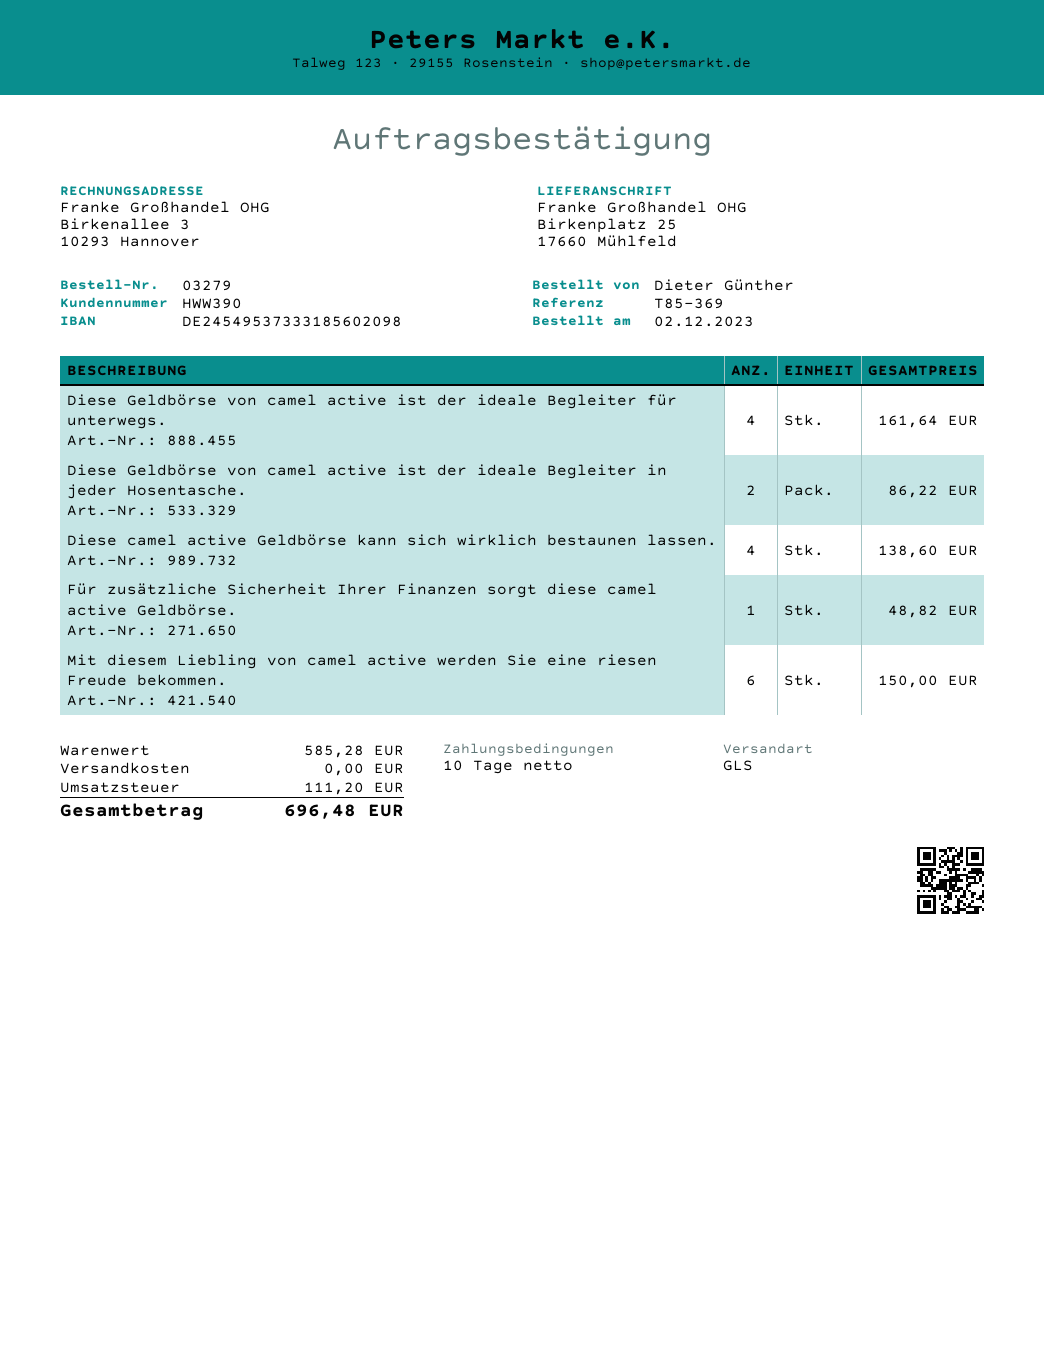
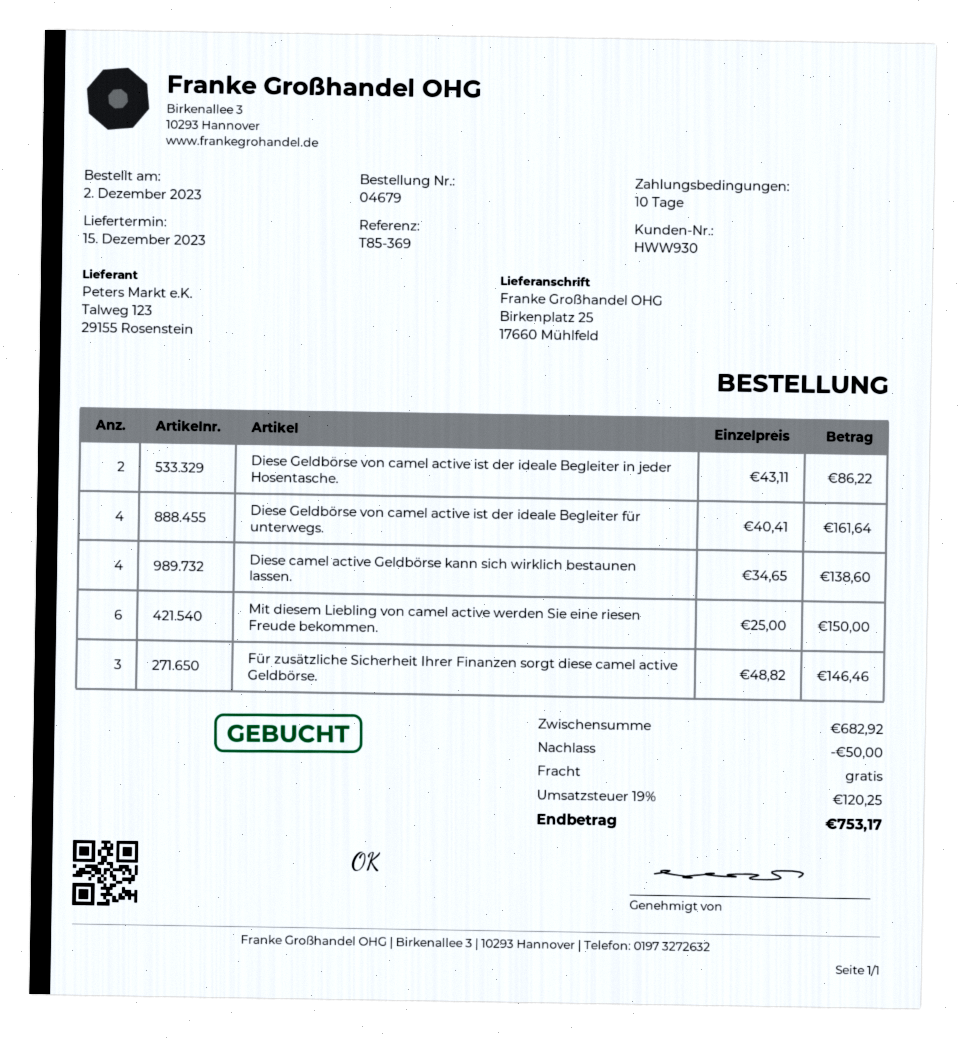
order number: 03279 -> 04679
customer number: HWW390 -> HWW930
Für zusätzliche Sicherheit Ihrer Finanzen sorgt diese camel active Geldbörse.: 1 for 48.82 -> 3 for 146.46
subtotal: 585.28 -> 682.92
discount: none -> 50.00
tax: 111.20 -> 120.25
total: 696.48 -> 753.17

